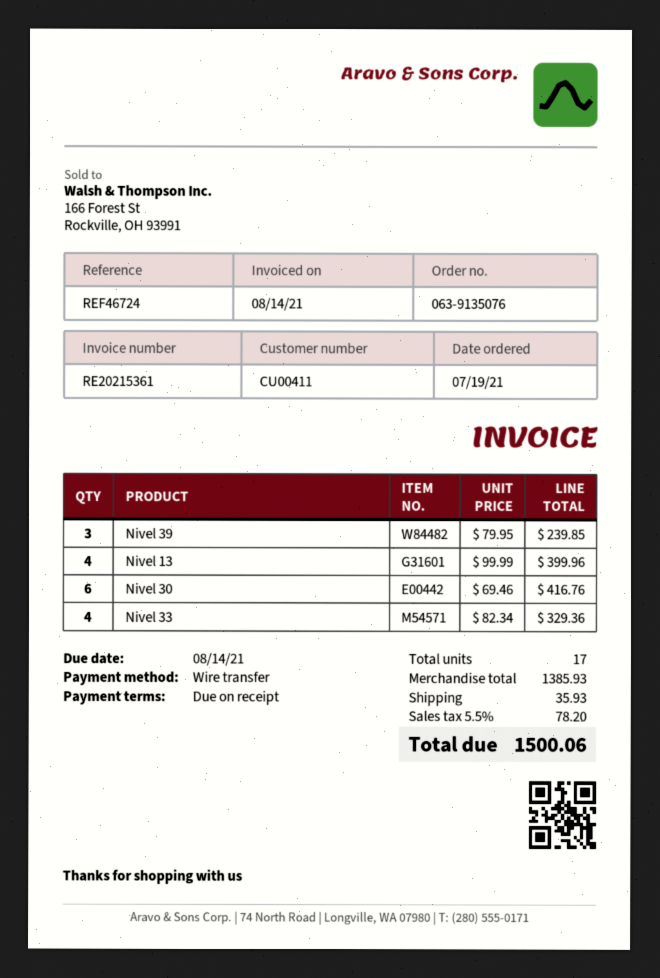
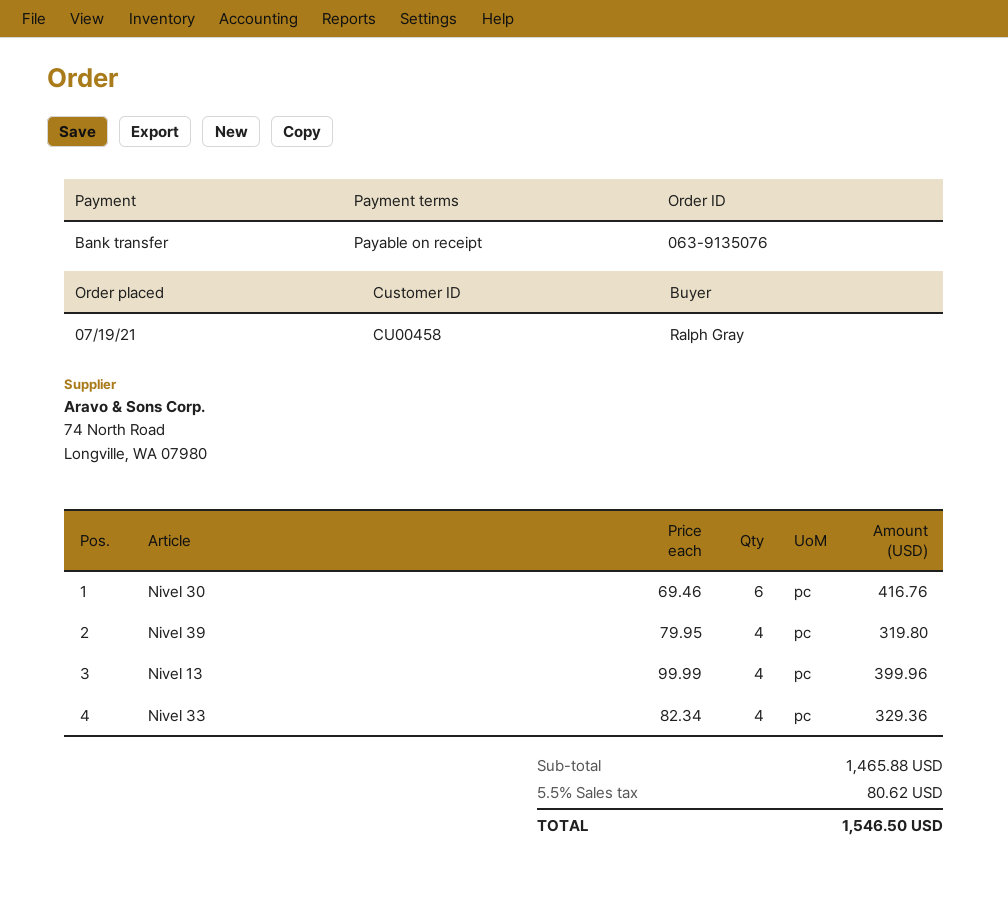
customer number: CU00411 -> CU00458
Nivel 39: 3 x 79.95 = 239.85 -> 4 x 79.95 = 319.80
subtotal: 1385.93 -> 1465.88
shipping: 35.93 -> none
tax: 5.5% = 78.20 -> 5.5% = 80.62
total: 1500.06 -> 1546.50

